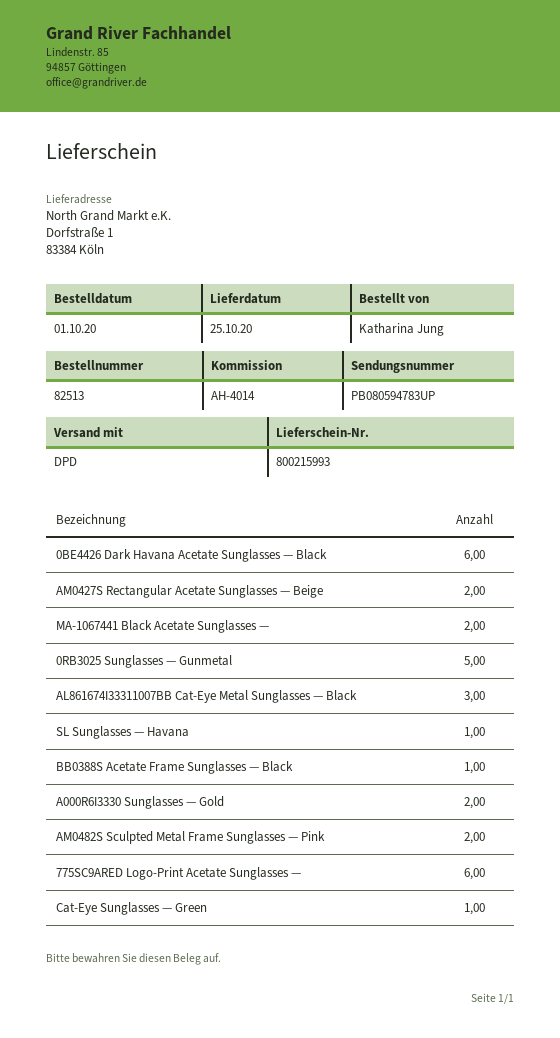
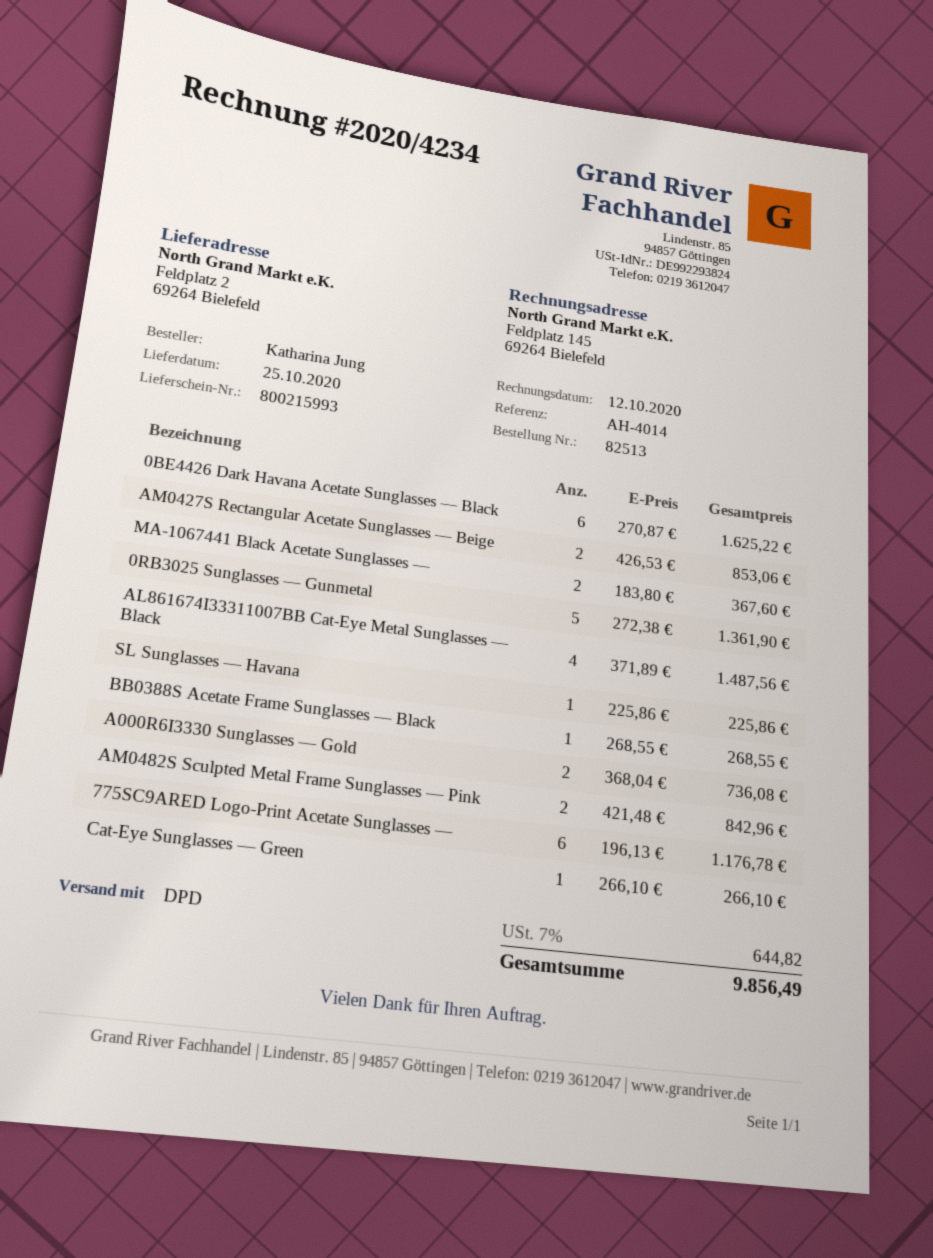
ship to: Dorfstraße 1, 83384 Köln -> Feldplatz 2, 69264 Bielefeld
AL861674I33311007BB Cat-Eye Metal Sunglasses — Black: 3 -> 4

